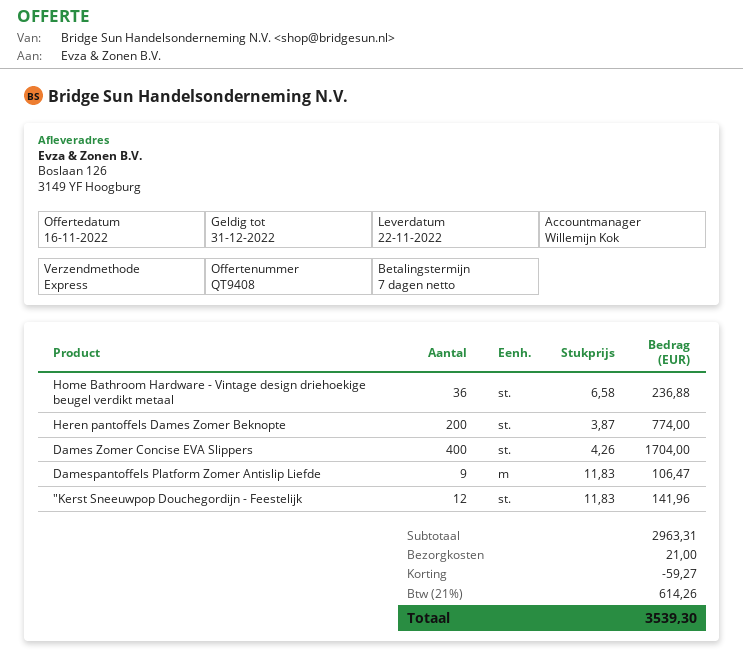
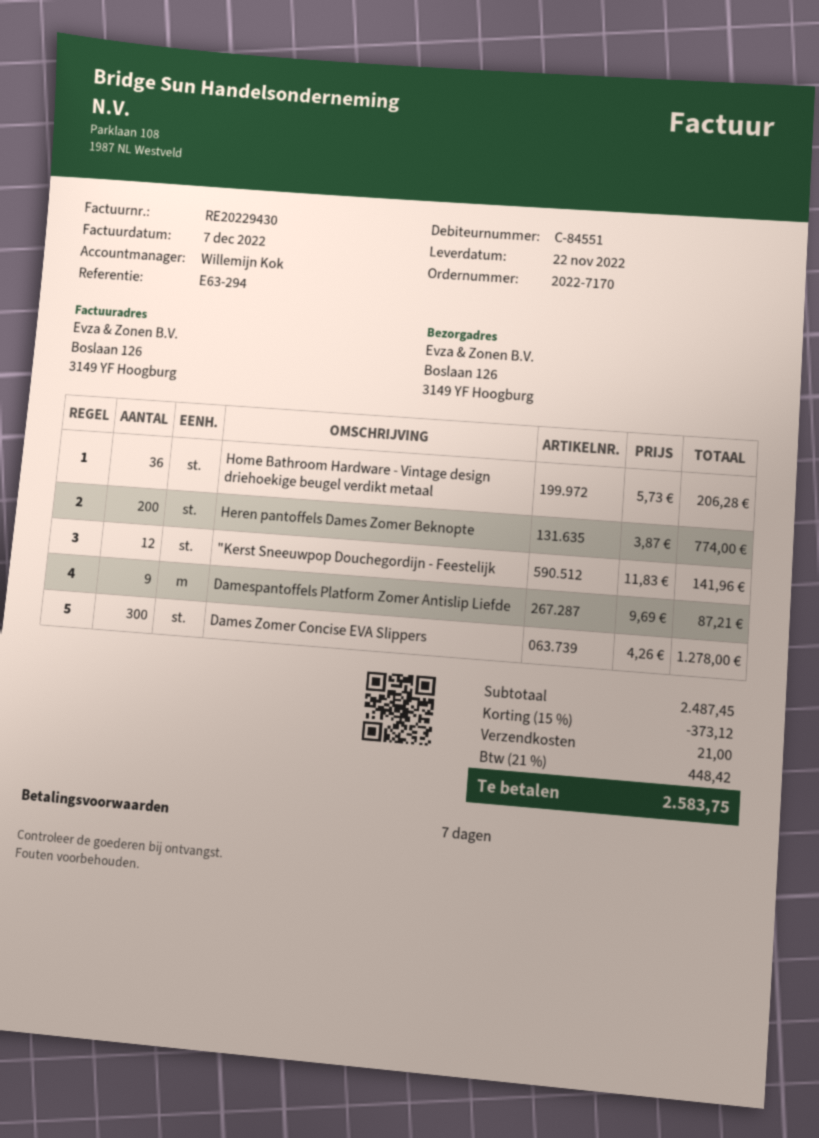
Home Bathroom Hardware - Vintage design driehoekige beugel verdikt metaal: 36 x 6.58 = 236.88 -> 36 x 5.73 = 206.28
Dames Zomer Concise EVA Slippers: 400 x 4.26 = 1704.00 -> 300 x 4.26 = 1278.00
Damespantoffels Platform Zomer Antislip Liefde: 9 x 11.83 = 106.47 -> 9 x 9.69 = 87.21
subtotal: 2963.31 -> 2487.45
discount: 59.27 -> 373.12
tax: 21% = 614.26 -> 21% = 448.42
total: 3539.30 -> 2583.75

